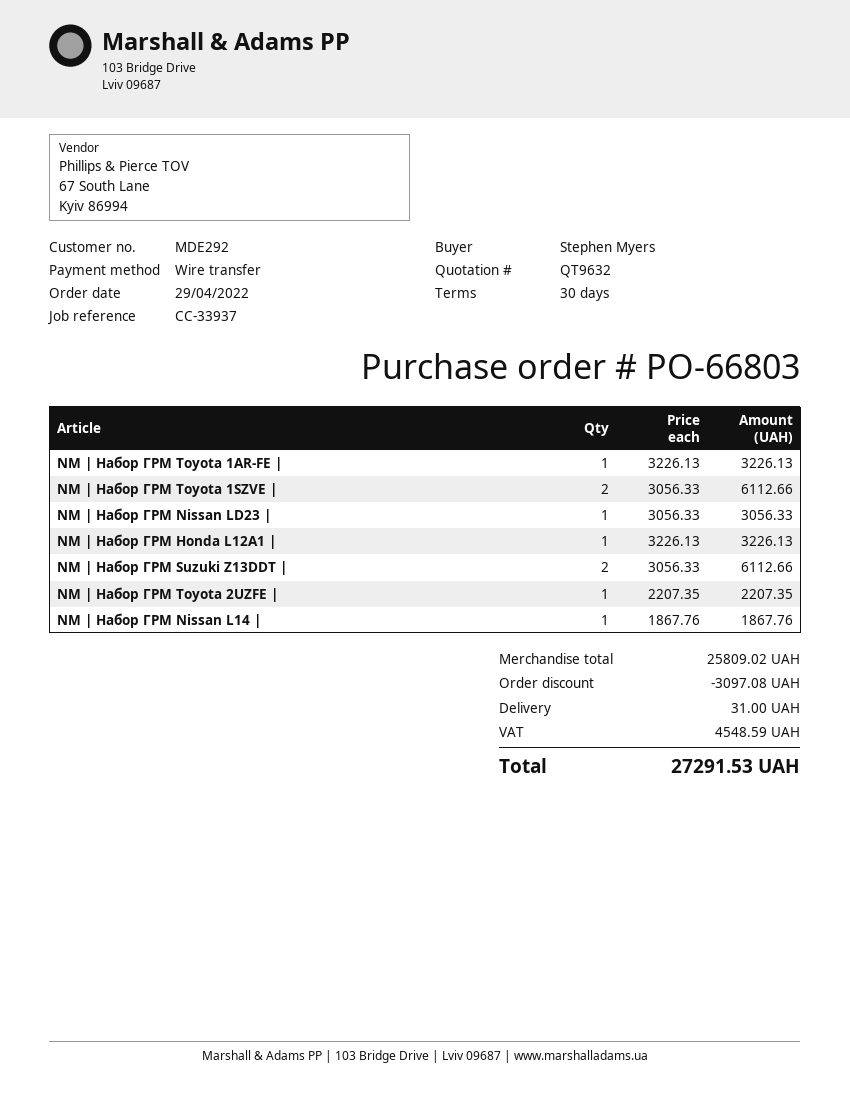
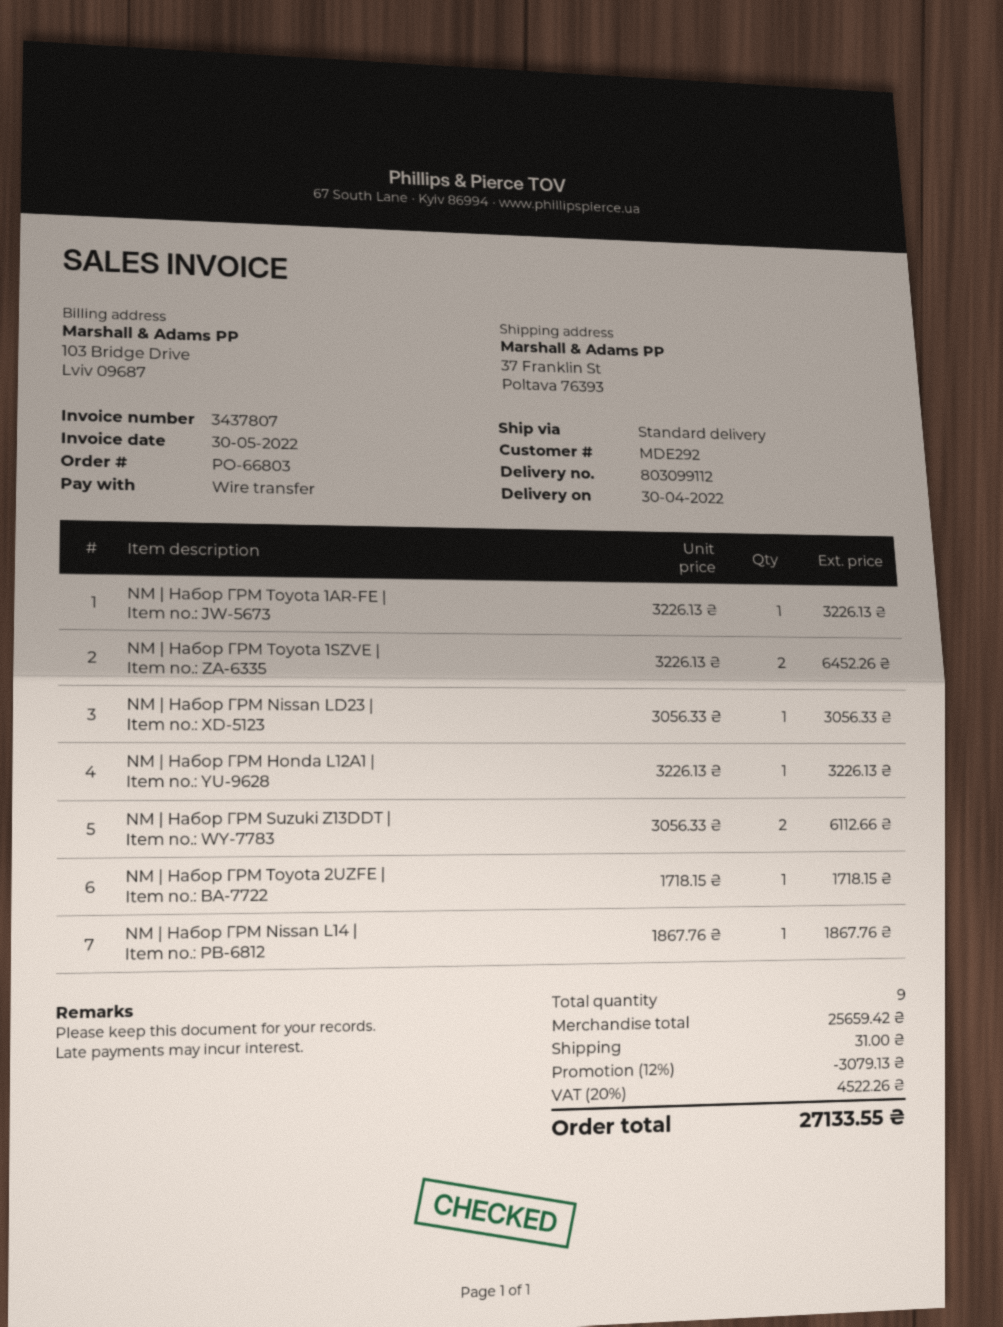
NM | Набор ГРМ Toyota 1SZVE |: 2 x 3056.33 = 6112.66 -> 2 x 3226.13 = 6452.26
NM | Набор ГРМ Toyota 2UZFE |: 1 x 2207.35 = 2207.35 -> 1 x 1718.15 = 1718.15
subtotal: 25809.02 -> 25659.42
discount: 3097.08 -> 3079.13
tax: 4548.59 -> 4522.26
total: 27291.53 -> 27133.55

